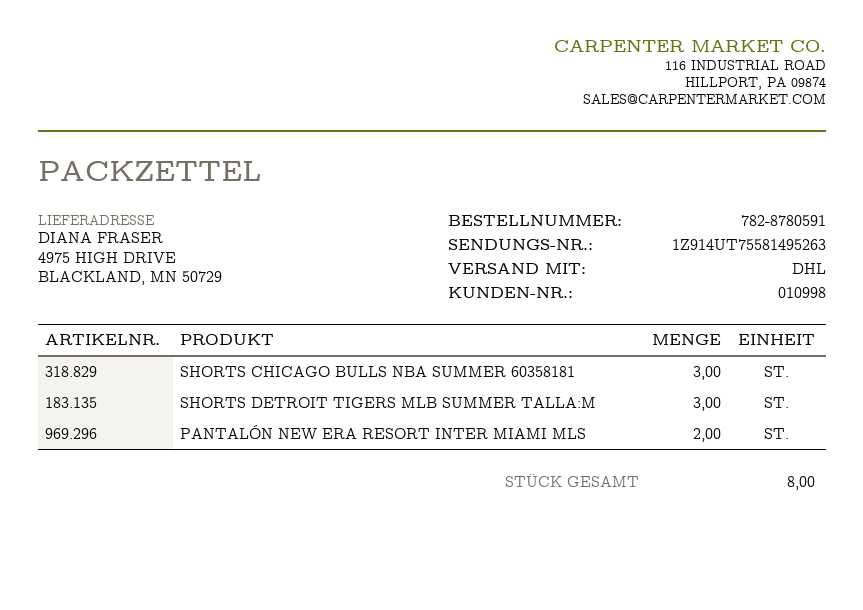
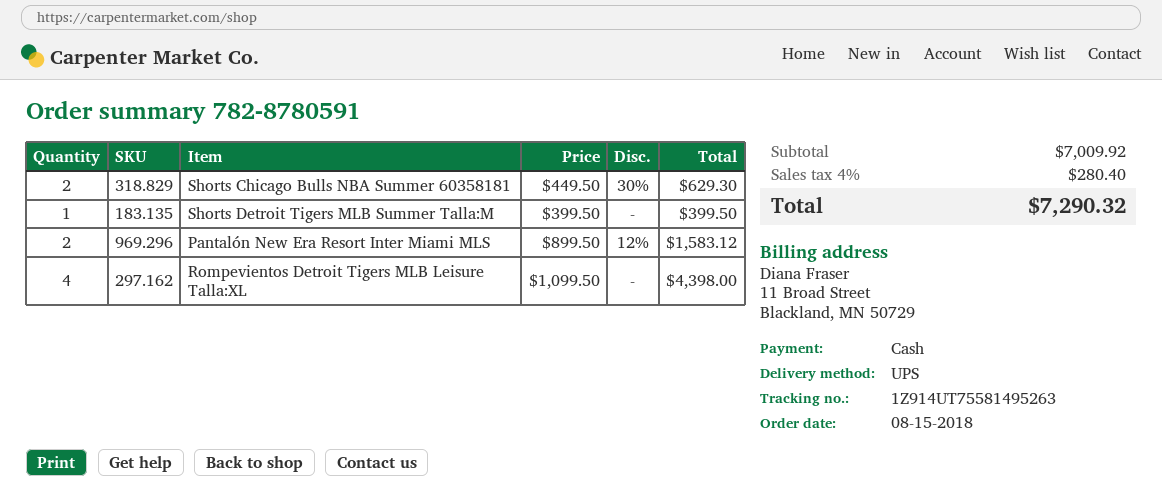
shipping method: DHL -> UPS
SHORTS CHICAGO BULLS NBA SUMMER 60358181: 3 -> 2
SHORTS DETROIT TIGERS MLB SUMMER TALLA:M: 3 -> 1
Rompevientos Detroit Tigers MLB Leisure Talla:XL: none -> 4

